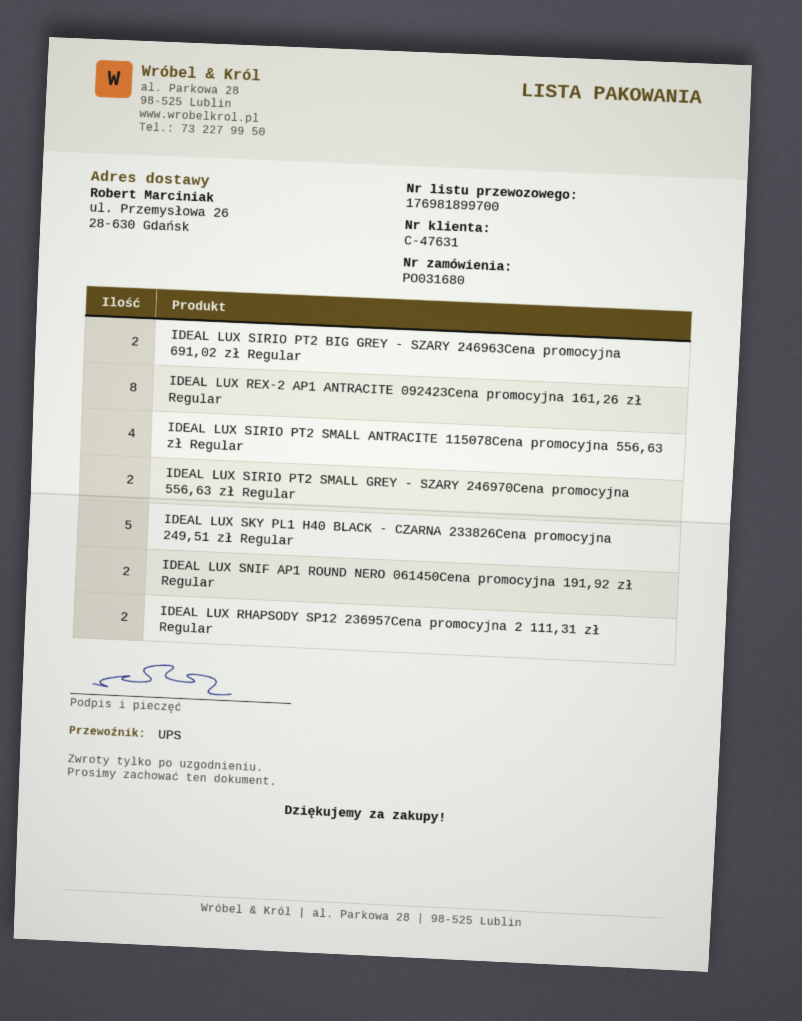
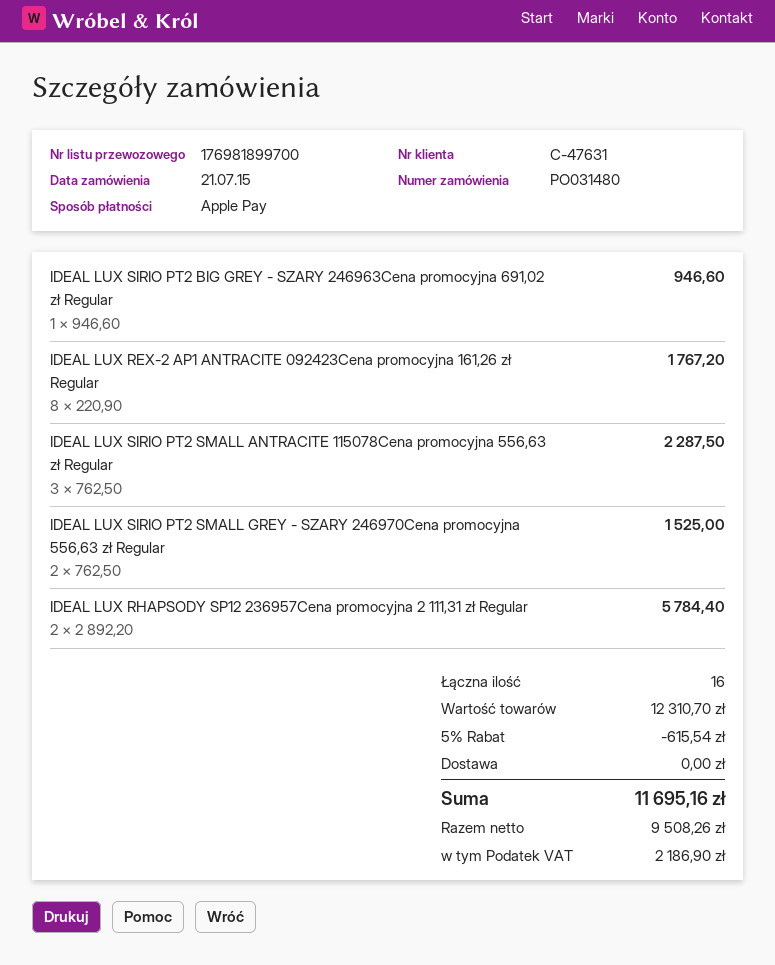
order number: PO031680 -> PO031480
IDEAL LUX SIRIO PT2 BIG GREY - SZARY 246963Cena promocyjna 691,02 zł Regular: 2 -> 1
IDEAL LUX SIRIO PT2 SMALL ANTRACITE 115078Cena promocyjna 556,63 zł Regular: 4 -> 3
IDEAL LUX SKY PL1 H40 BLACK - CZARNA 233826Cena promocyjna 249,51 zł Regular: 5 -> none
IDEAL LUX SNIF AP1 ROUND NERO 061450Cena promocyjna 191,92 zł Regular: 2 -> none

